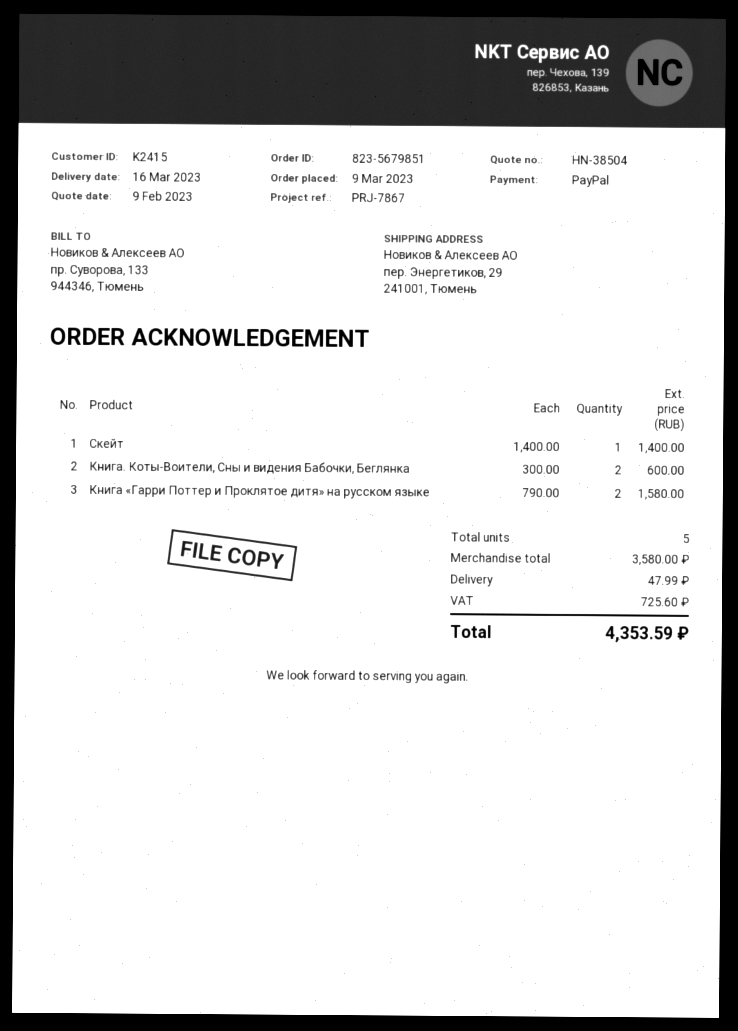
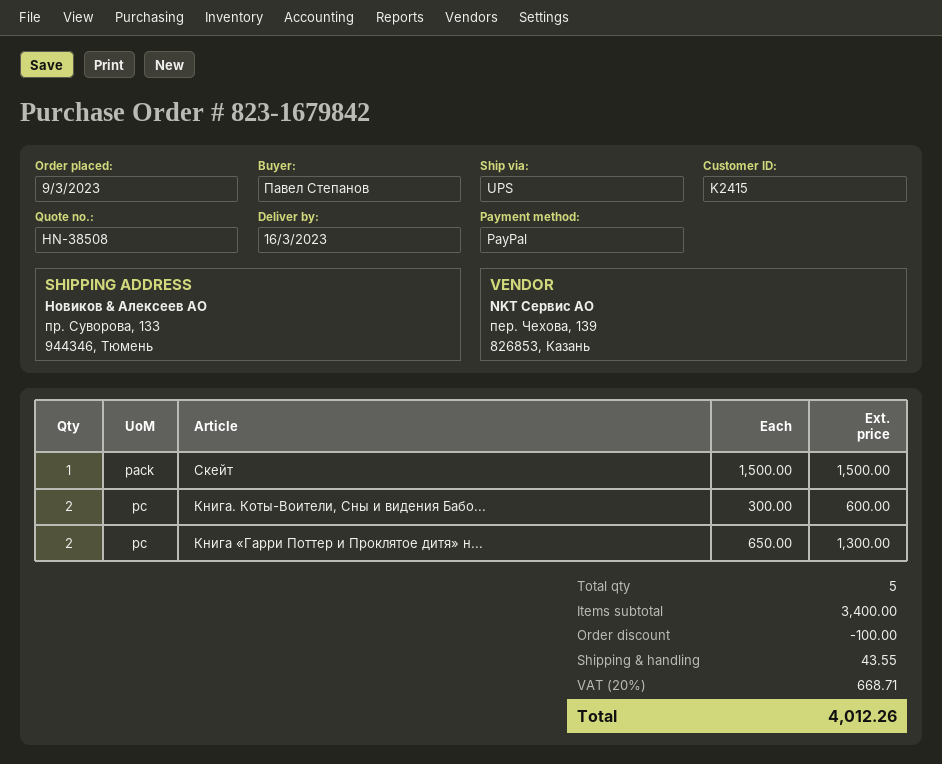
quote number: HN-38504 -> HN-38508
order number: 823-5679851 -> 823-1679842
ship to: пер. Энергетиков, 29, 241001, Тюмень -> пр. Суворова, 133, 944346, Тюмень
Скейт: 1 x 1400.00 = 1400.00 -> 1 x 1500.00 = 1500.00
Книга «Гарри Поттер и Проклятое дитя» на русском языке: 2 x 790.00 = 1580.00 -> 2 x 650.00 = 1300.00
subtotal: 3580.00 -> 3400.00
discount: none -> 100.00
shipping: 47.99 -> 43.55
tax: 725.60 -> 668.71
total: 4353.59 -> 4012.26

